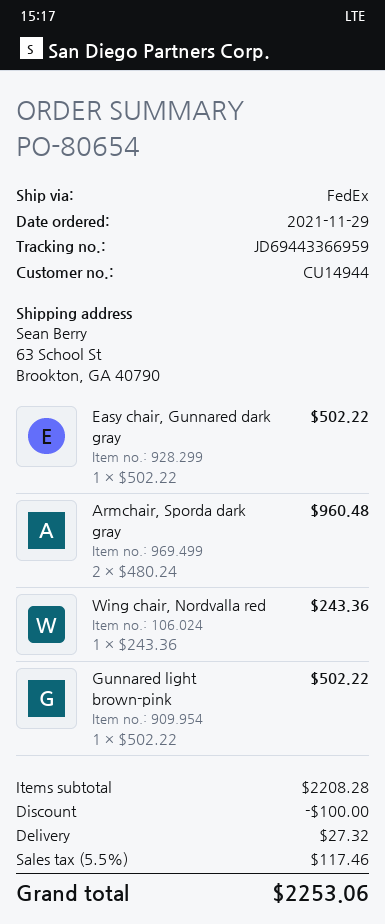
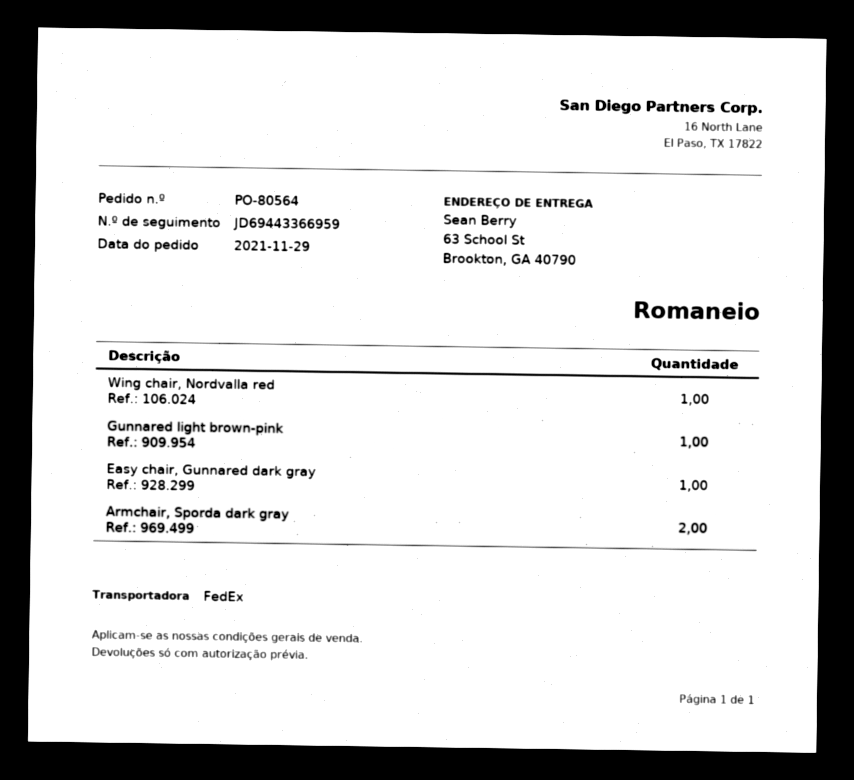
order number: PO-80654 -> PO-80564

